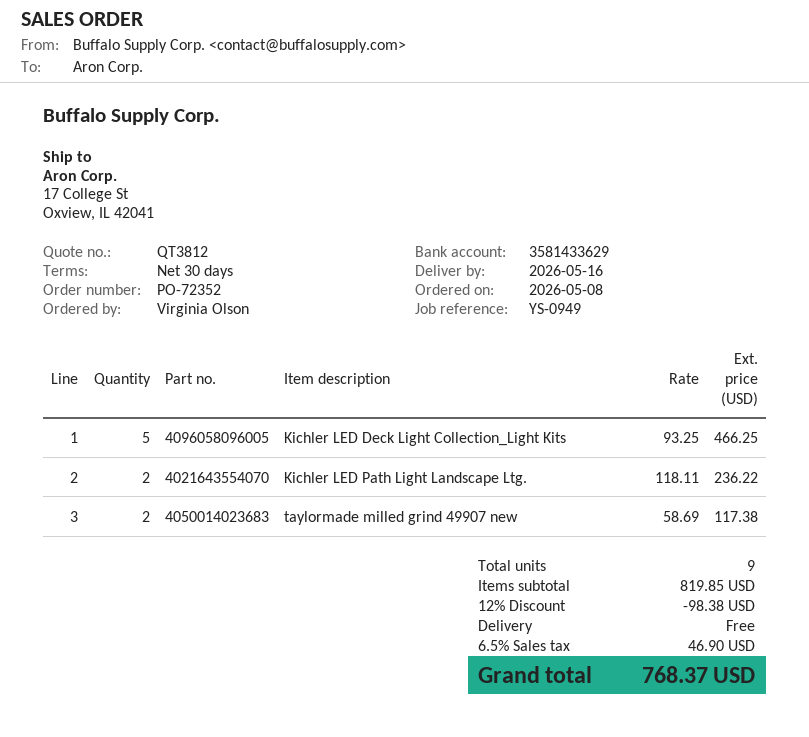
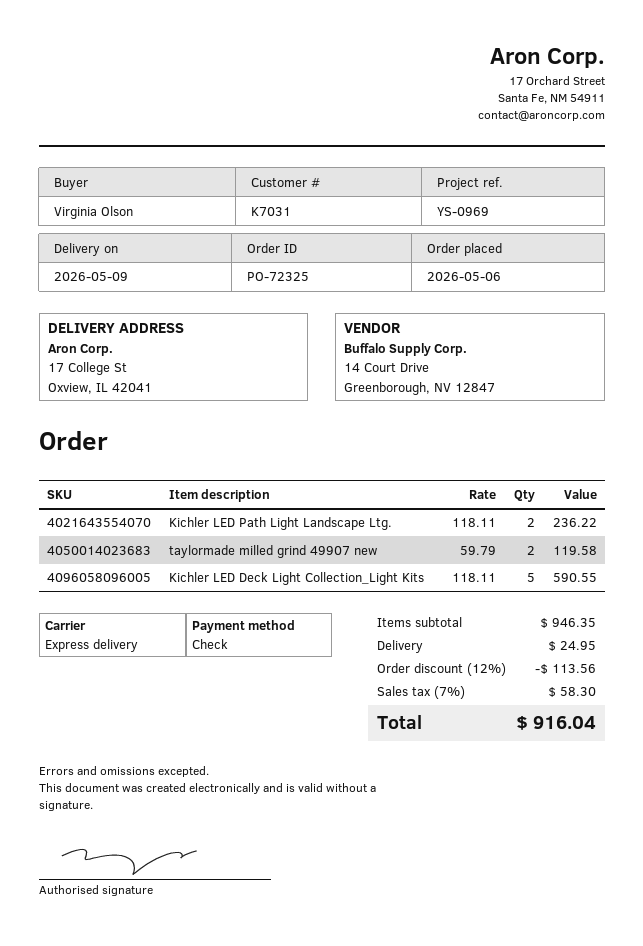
order number: PO-72352 -> PO-72325
order date: 2026-05-08 -> 2026-05-06
delivery date: 2026-05-16 -> 2026-05-09
reference: YS-0949 -> YS-0969
Kichler LED Deck Light Collection_Light Kits: 5 x 93.25 = 466.25 -> 5 x 118.11 = 590.55
taylormade milled grind 49907 new: 2 x 58.69 = 117.38 -> 2 x 59.79 = 119.58
subtotal: 819.85 -> 946.35
discount: 12% = 98.38 -> 12% = 113.56
shipping: 0.00 -> 24.95
tax: 6.5% = 46.90 -> 7% = 58.30
total: 768.37 -> 916.04

